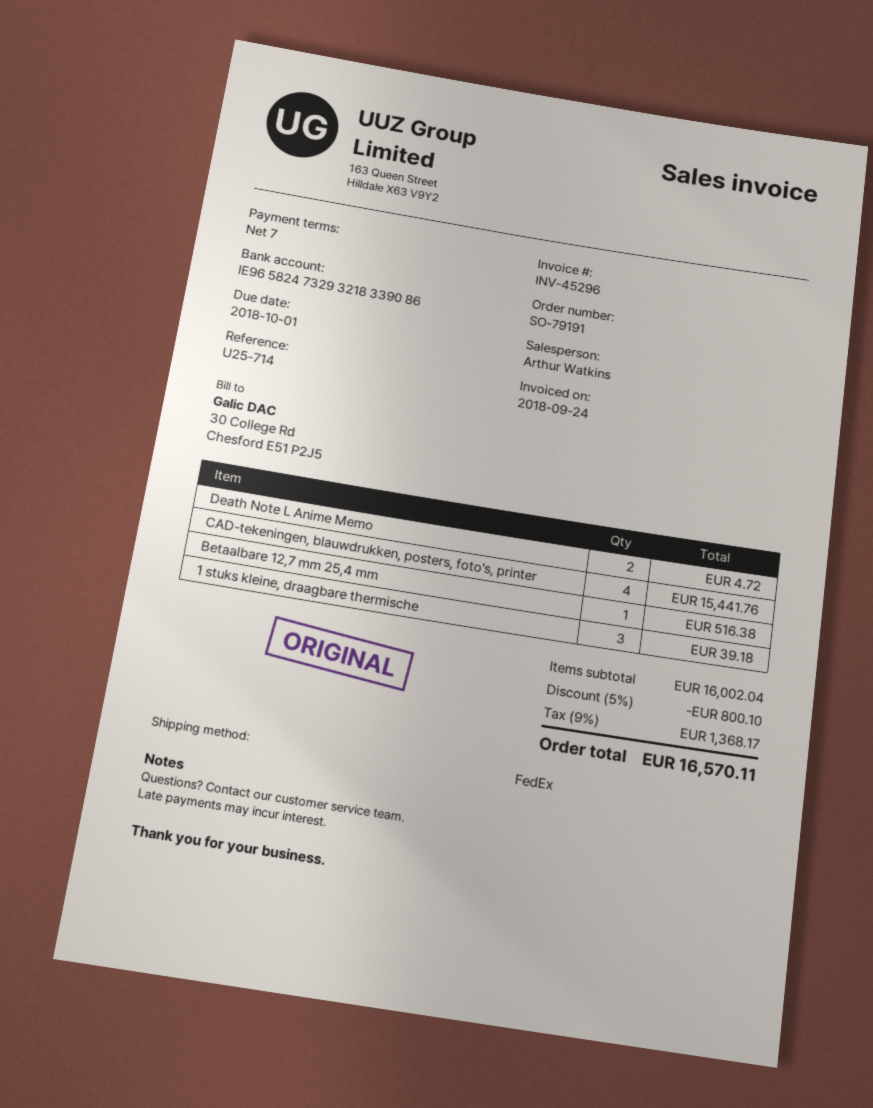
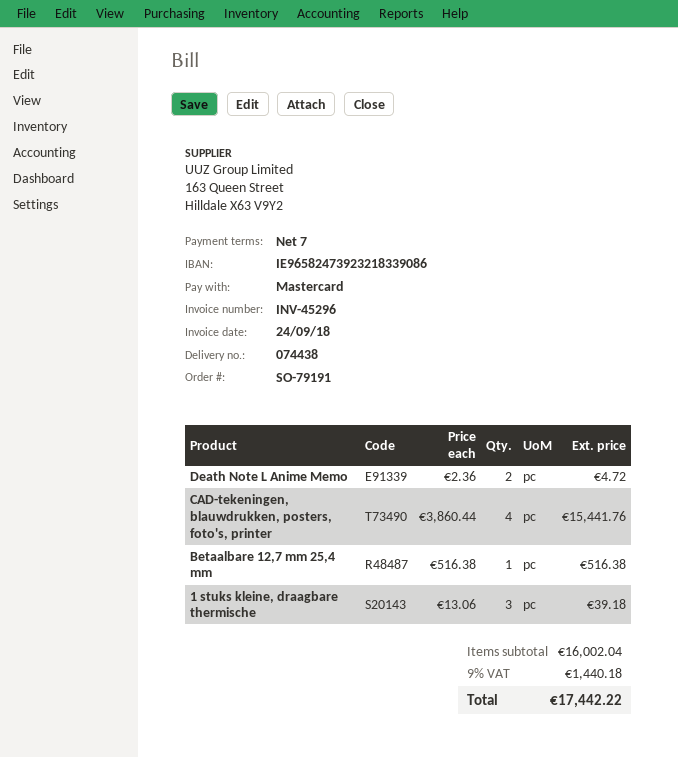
bank account: IE96582473293218339086 -> IE96582473923218339086
discount: 5% = 800.10 -> none
tax: 9% = 1368.17 -> 9% = 1440.18
total: 16570.11 -> 17442.22

